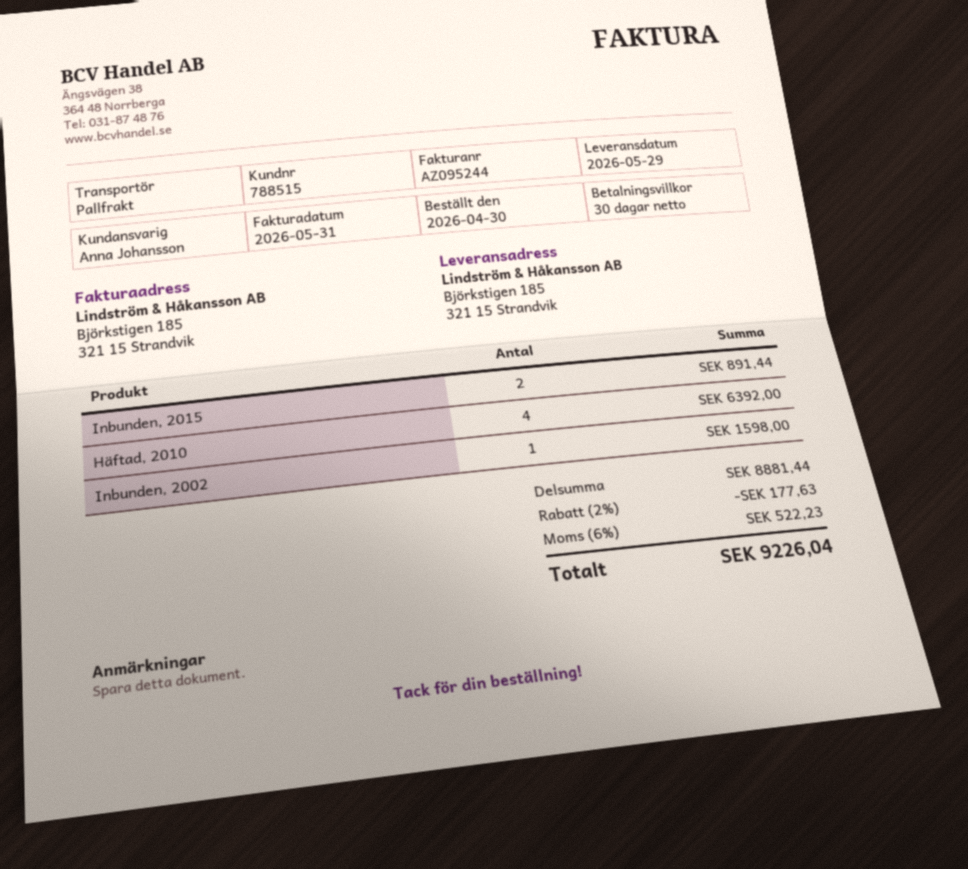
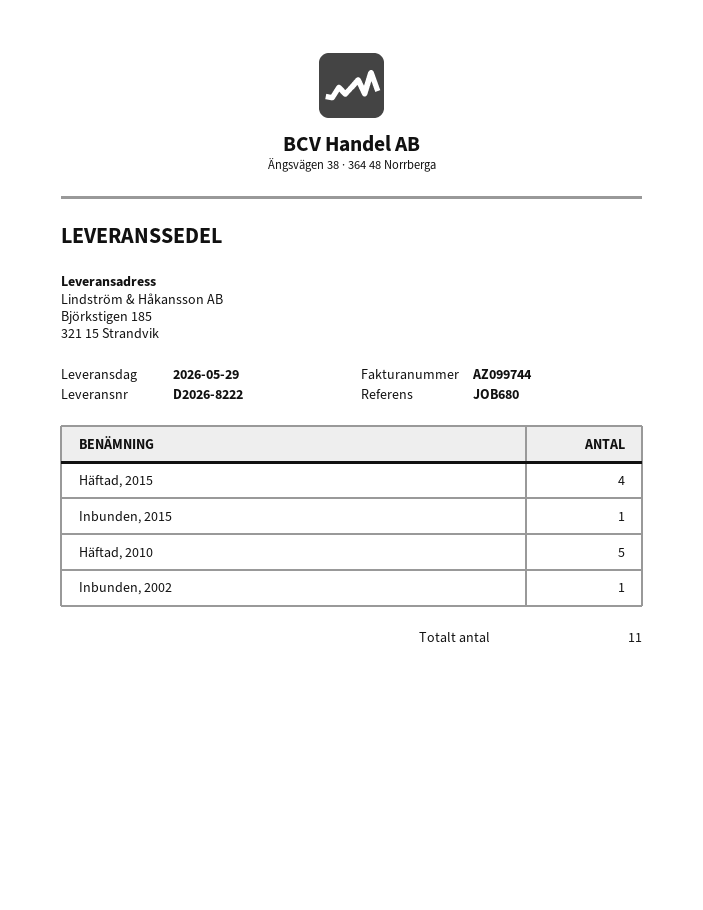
invoice number: AZ095244 -> AZ099744
Inbunden, 2015: 2 -> 1
Häftad, 2010: 4 -> 5
Häftad, 2015: none -> 4

